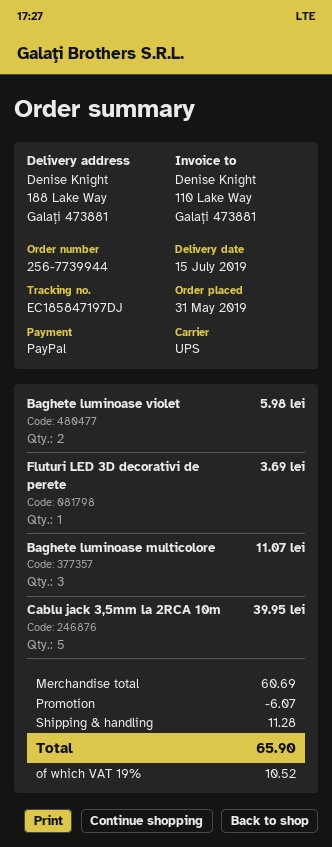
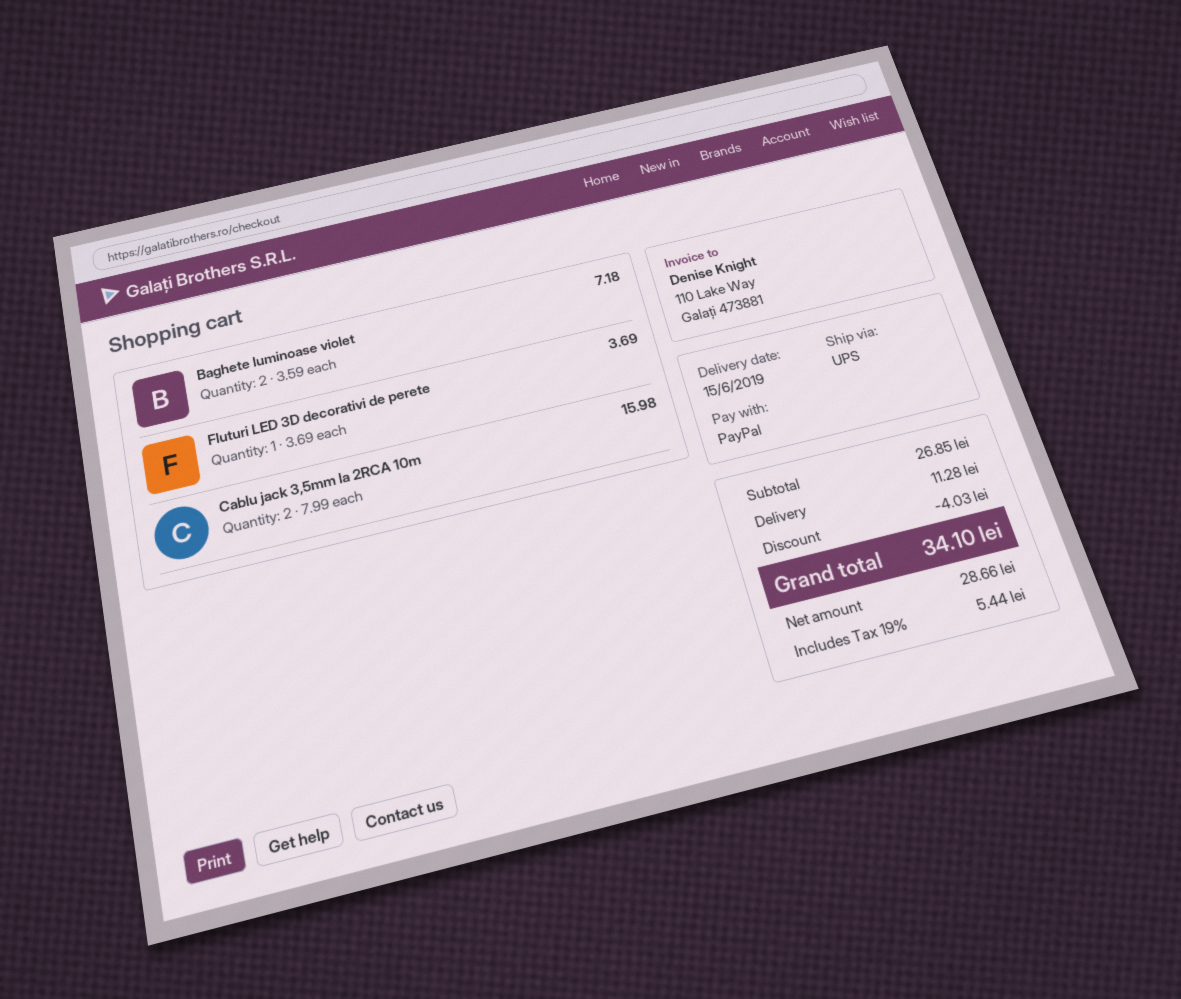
delivery date: 2019-07-15 -> 2019-06-15
Baghete luminoase violet: 2 for 5.98 -> 2 for 7.18
Baghete luminoase multicolore: 3 for 11.07 -> none
Cablu jack 3,5mm la 2RCA 10m: 5 for 39.95 -> 2 for 15.98
subtotal: 60.69 -> 26.85
discount: 6.07 -> 4.03
tax: 19% = 10.52 -> 19% = 5.44
total: 65.90 -> 34.10

